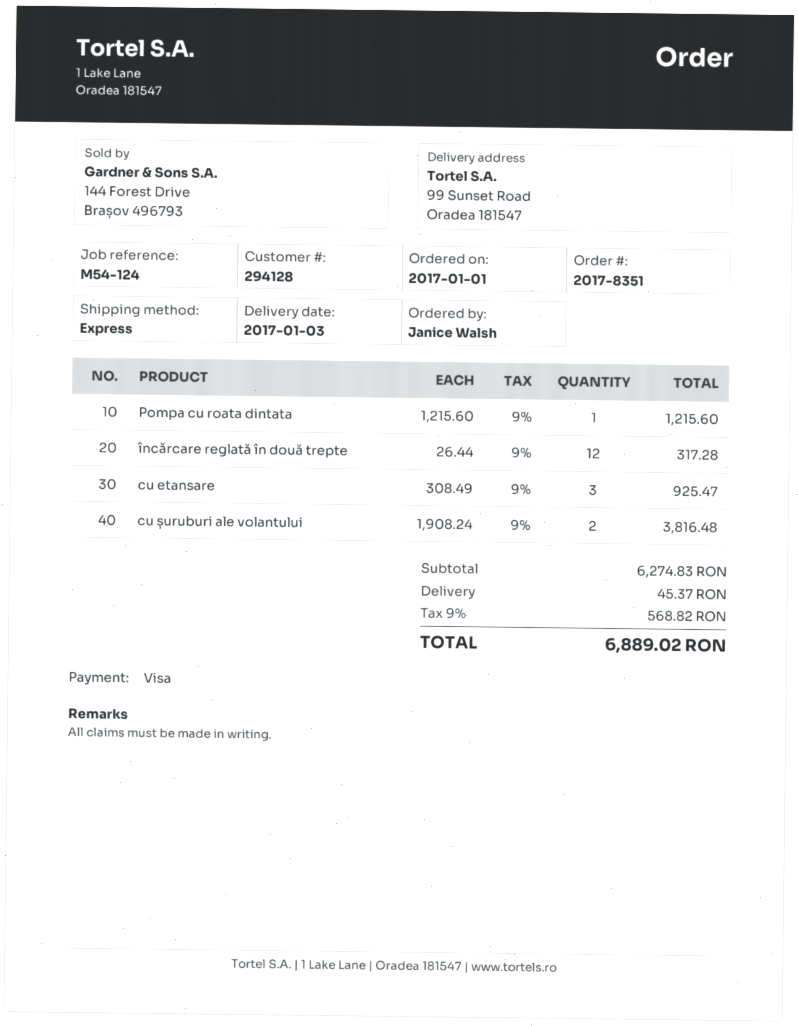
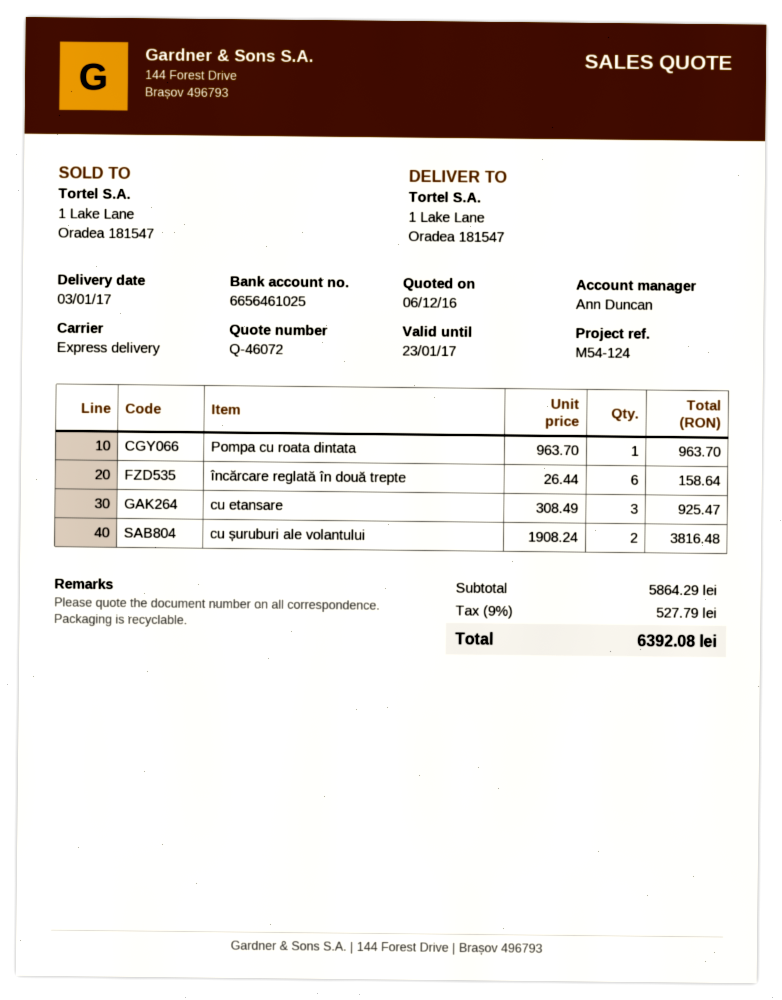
ship to: 99 Sunset Road, Oradea 181547 -> 1 Lake Lane, Oradea 181547
Pompa cu roata dintata: 1 x 1215.60 = 1215.60 -> 1 x 963.70 = 963.70
încărcare reglată în două trepte: 12 x 26.44 = 317.28 -> 6 x 26.44 = 158.64
subtotal: 6274.83 -> 5864.29
shipping: 45.37 -> none
tax: 9% = 568.82 -> 9% = 527.79
total: 6889.02 -> 6392.08

